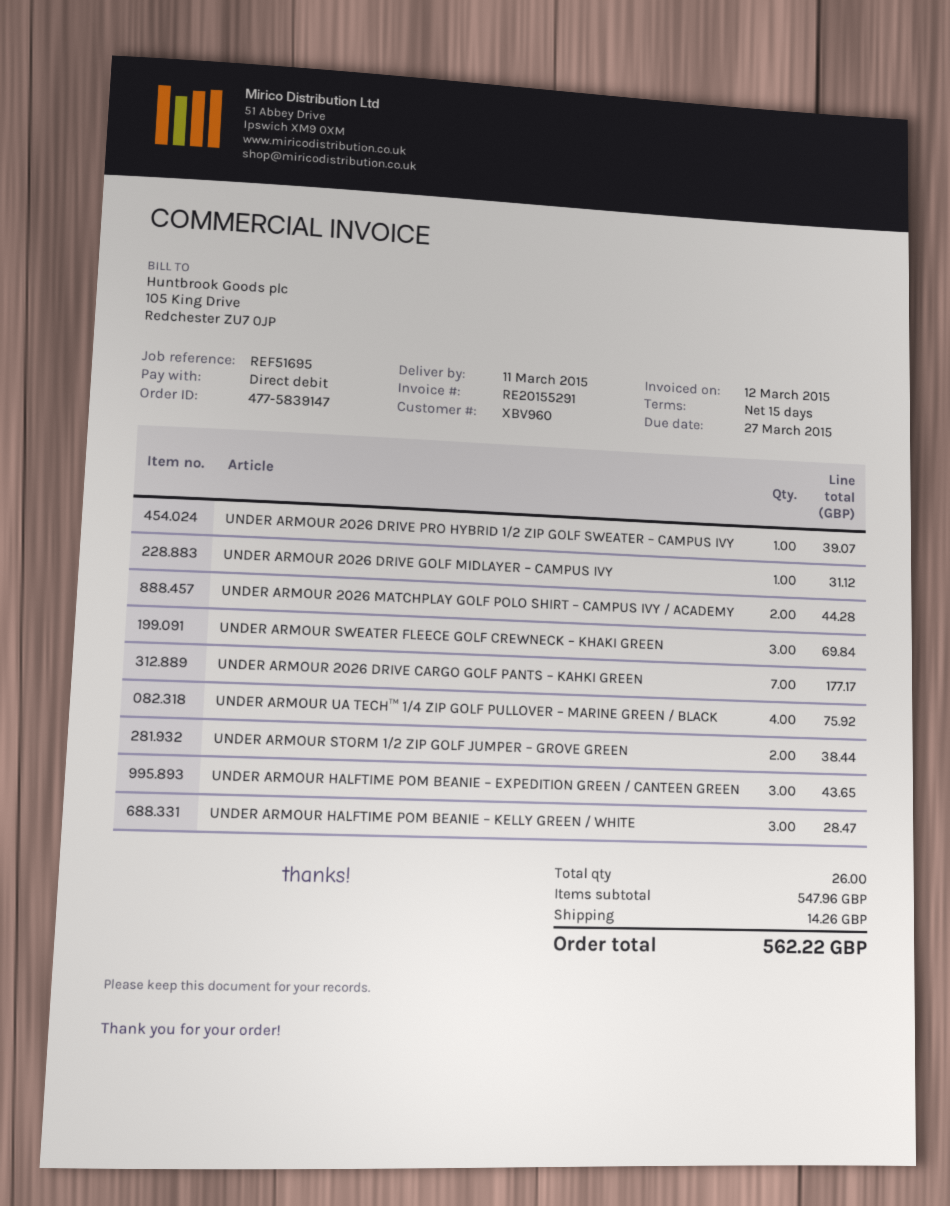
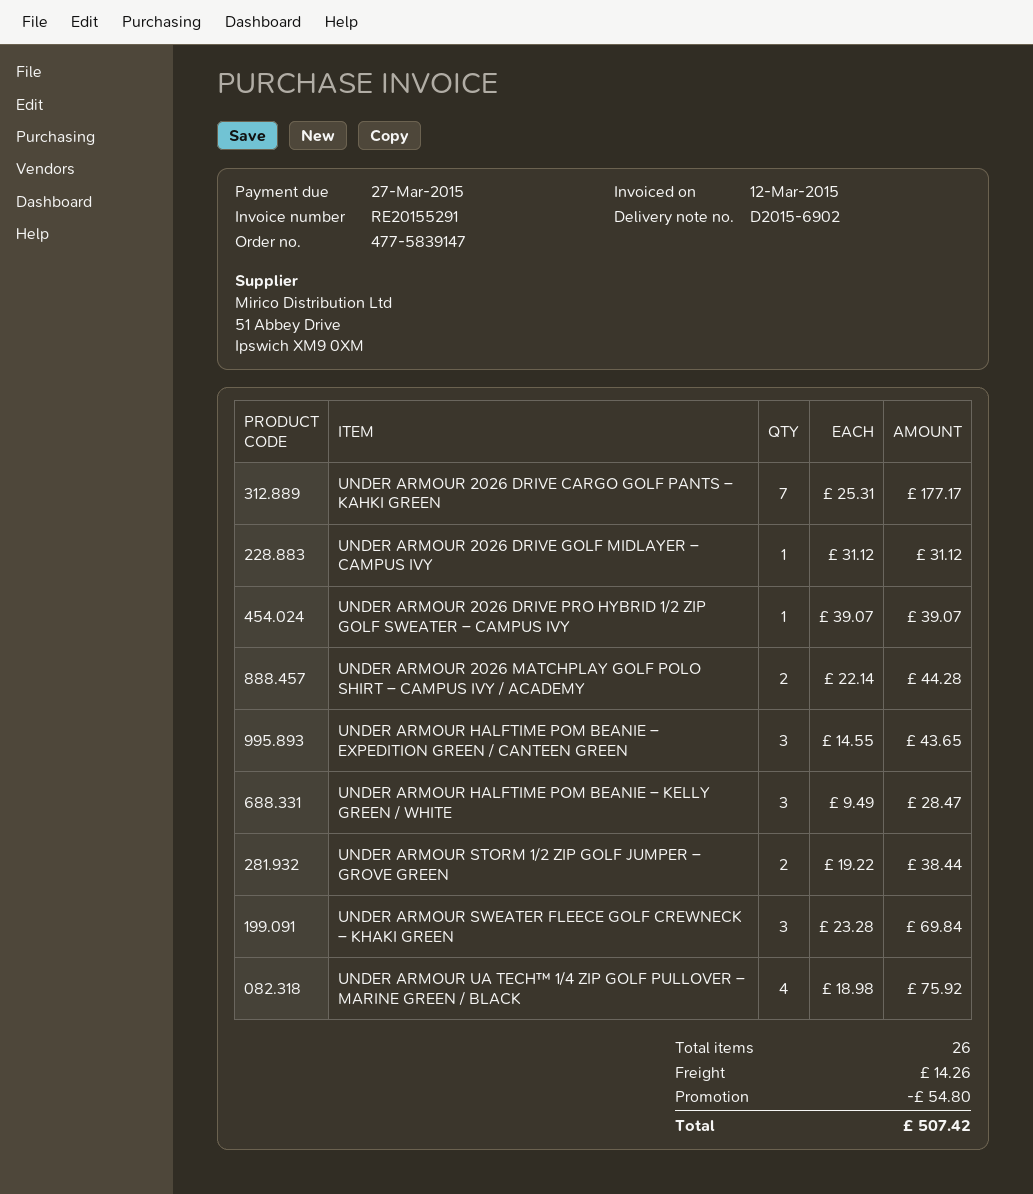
discount: none -> 54.80
total: 562.22 -> 507.42

